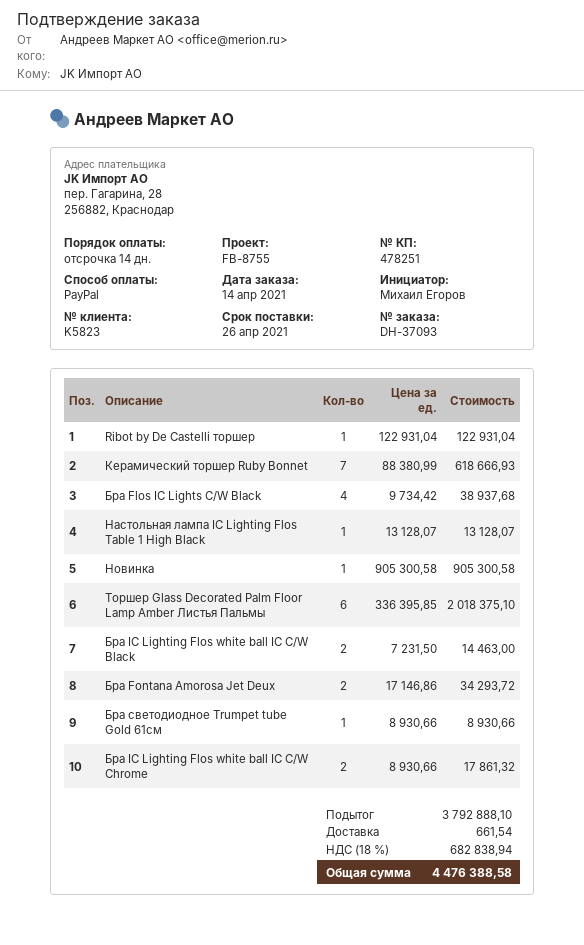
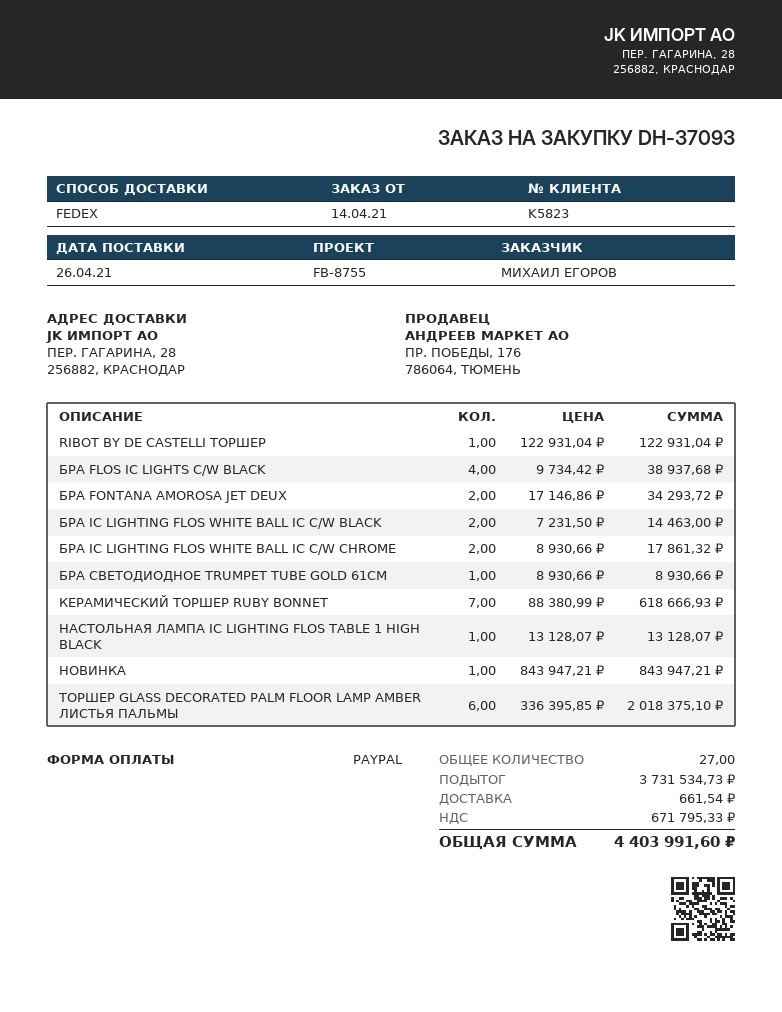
Новинка: 1 x 905300.58 = 905300.58 -> 1 x 843947.21 = 843947.21
subtotal: 3792888.10 -> 3731534.73
tax: 682838.94 -> 671795.33
total: 4476388.58 -> 4403991.60

